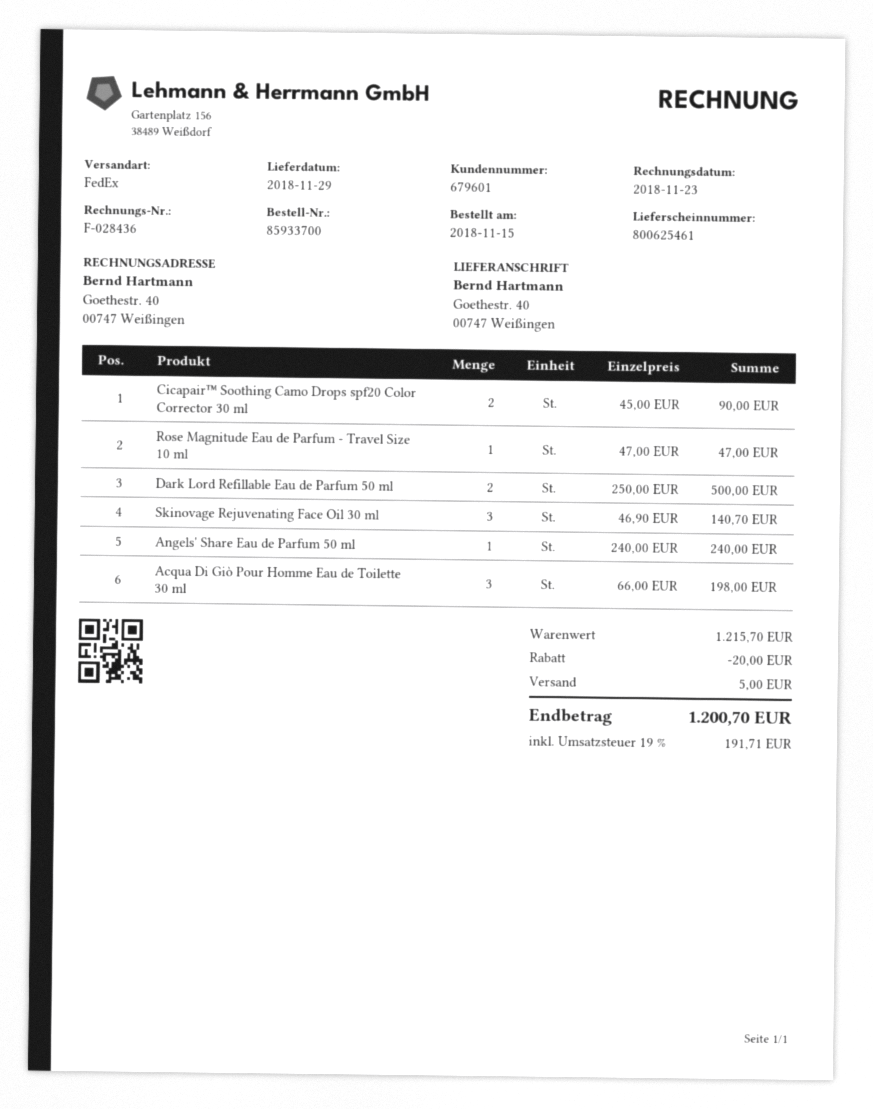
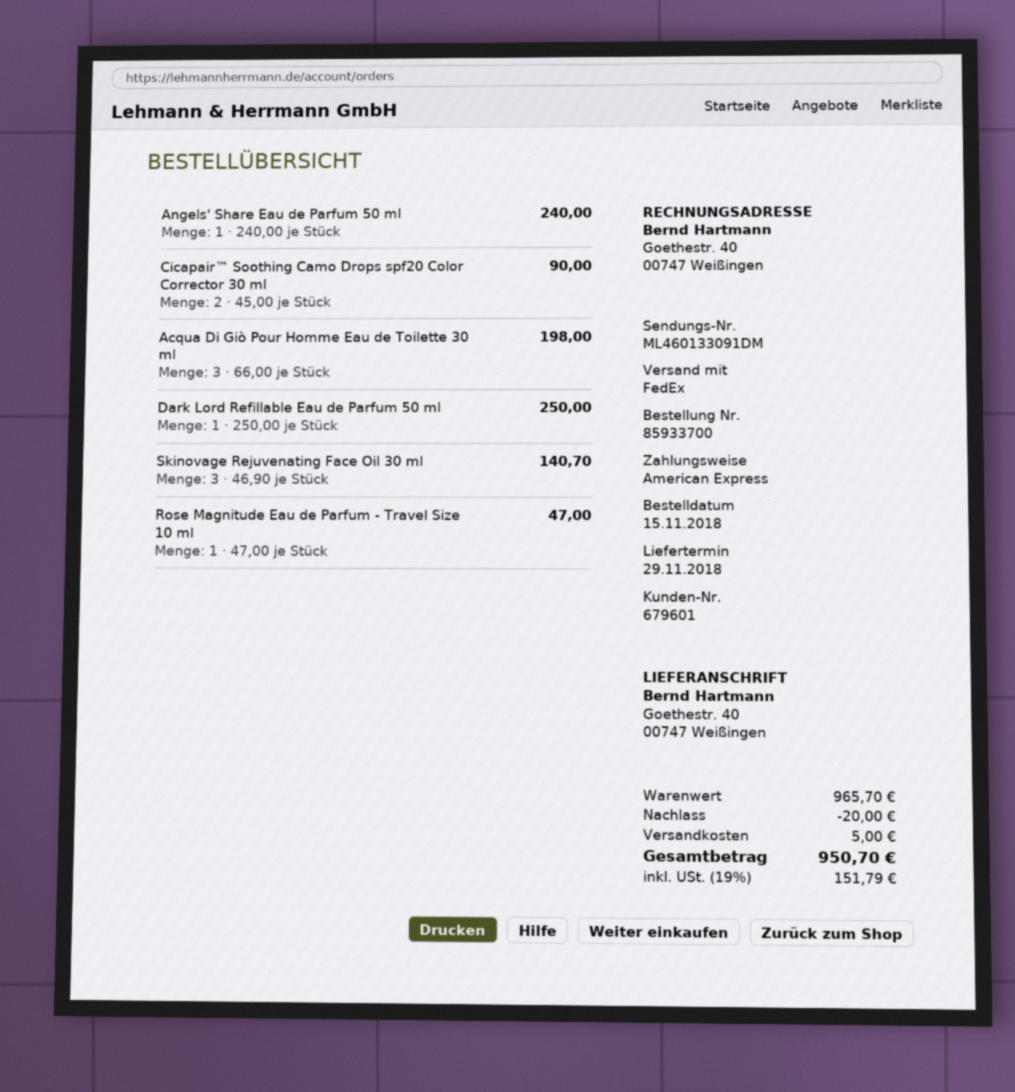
Dark Lord Refillable Eau de Parfum 50 ml: 2 x 250.00 = 500.00 -> 1 x 250.00 = 250.00
subtotal: 1215.70 -> 965.70
tax: 19% = 191.71 -> 19% = 151.79
total: 1200.70 -> 950.70

